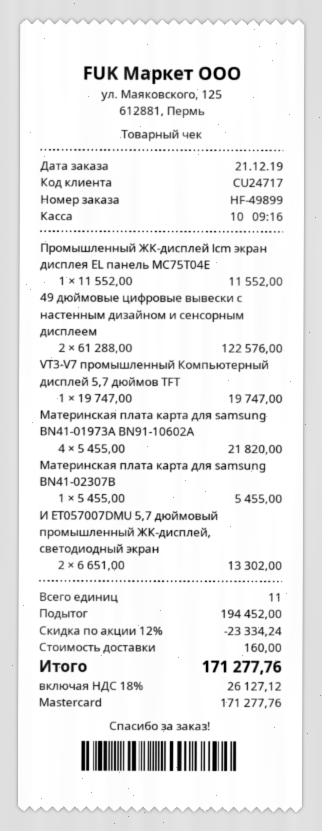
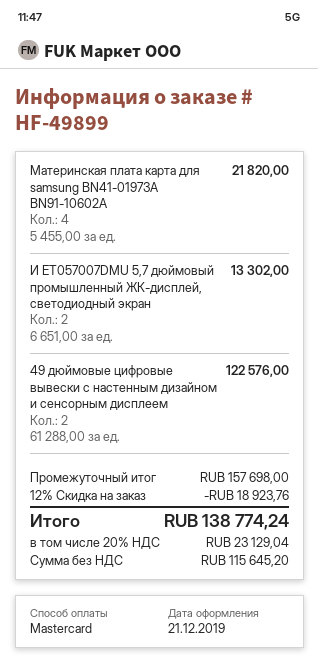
Промышленный ЖК-дисплей lcm экран дисплея EL панель MC75T04E: 1 x 11552.00 = 11552.00 -> none
VT3-V7 промышленный Компьютерный дисплей 5,7 дюймов TFT: 1 x 19747.00 = 19747.00 -> none
Материнская плата карта для samsung BN41-02307B: 1 x 5455.00 = 5455.00 -> none
subtotal: 194452.00 -> 157698.00
discount: 12% = 23334.24 -> 12% = 18923.76
shipping: 160.00 -> none
tax: 18% = 26127.12 -> 20% = 23129.04
total: 171277.76 -> 138774.24

